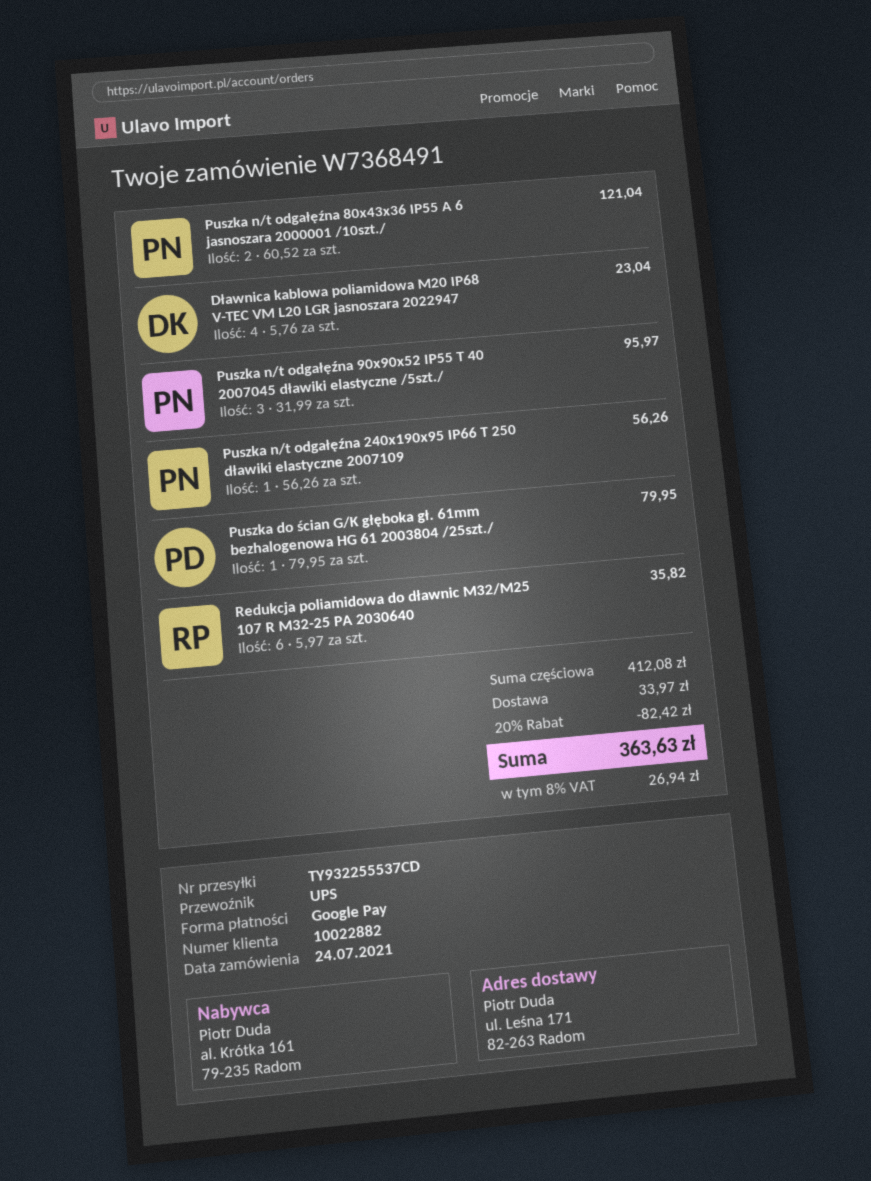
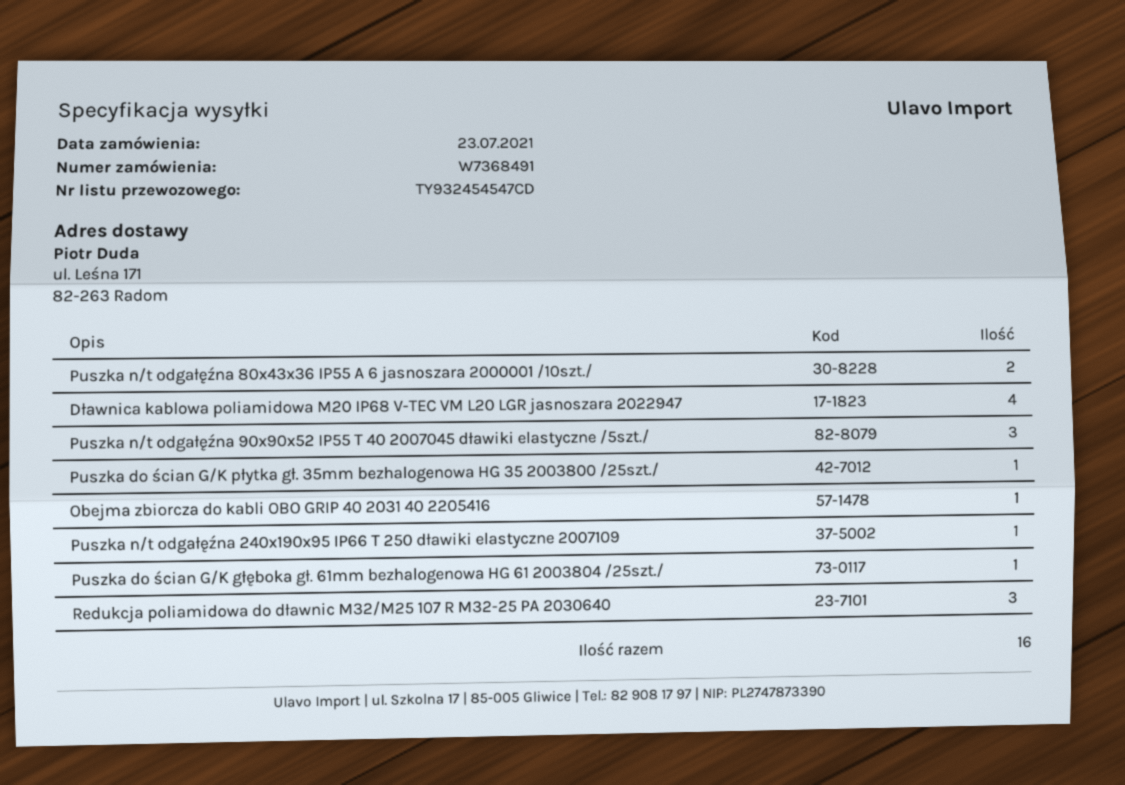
order date: 2021-07-24 -> 2021-07-23
tracking number: TY932255537CD -> TY932454547CD
Redukcja poliamidowa do dławnic M32/M25 107 R M32-25 PA 2030640: 6 -> 3
Puszka do ścian G/K płytka gł. 35mm bezhalogenowa HG 35 2003800 /25szt./: none -> 1
Obejma zbiorcza do kabli OBO GRIP 40 2031 40 2205416: none -> 1

